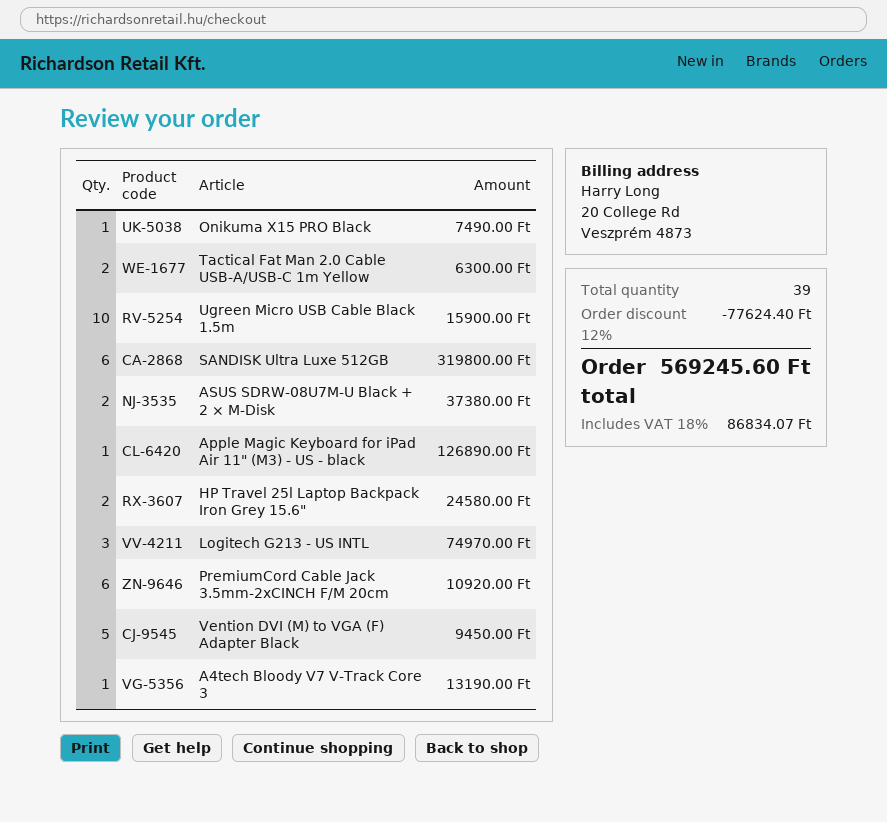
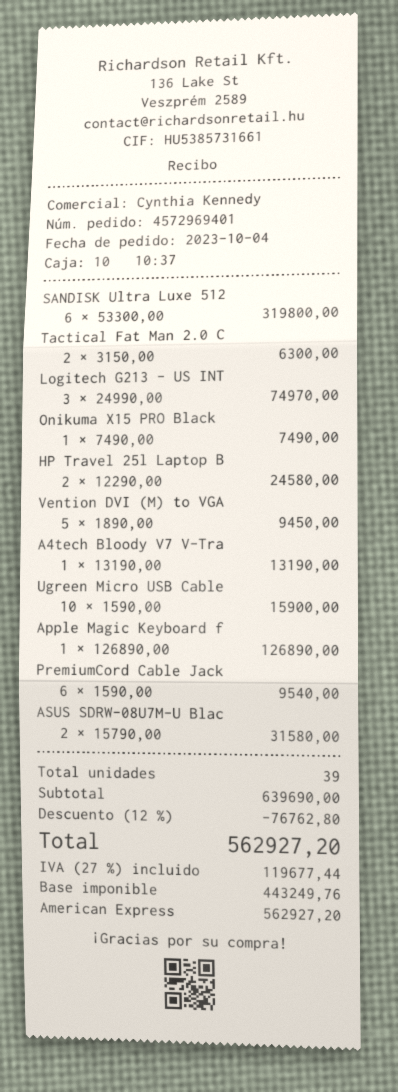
ASUS SDRW-08U7M-U Black + 2 × M-Disk: 2 for 37380.00 -> 2 for 31580.00
PremiumCord Cable Jack 3.5mm-2xCINCH F/M 20cm: 6 for 10920.00 -> 6 for 9540.00
discount: 12% = 77624.40 -> 12% = 76762.80
tax: 18% = 86834.07 -> 27% = 119677.44
total: 569245.60 -> 562927.20

